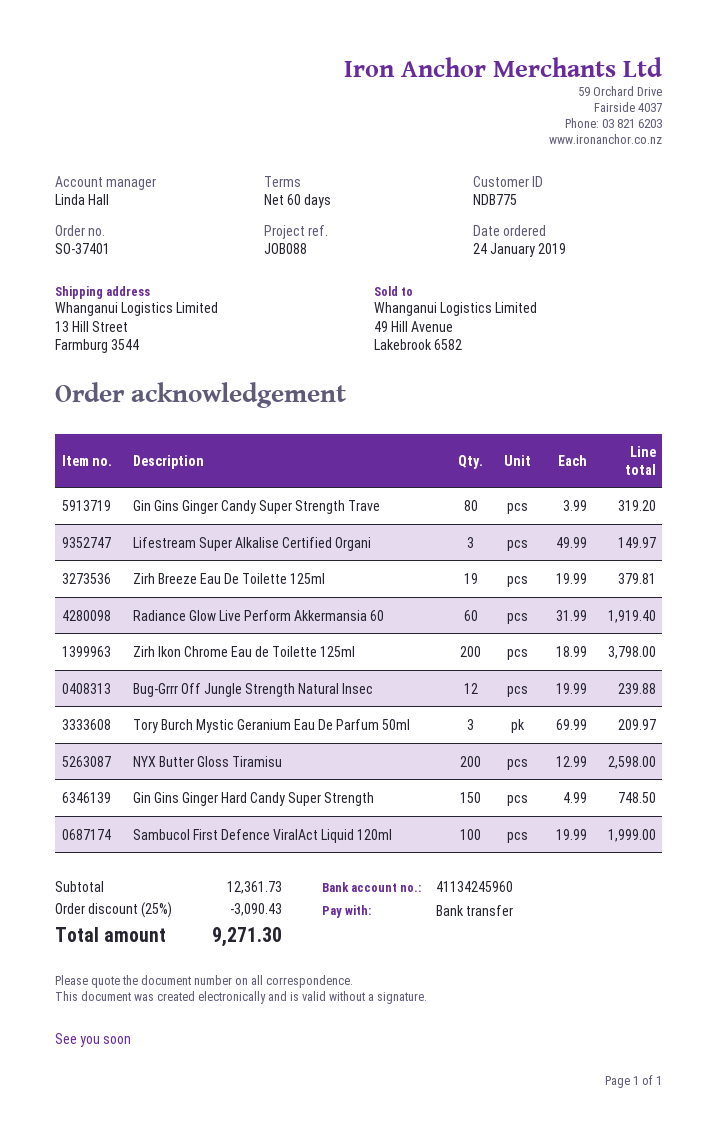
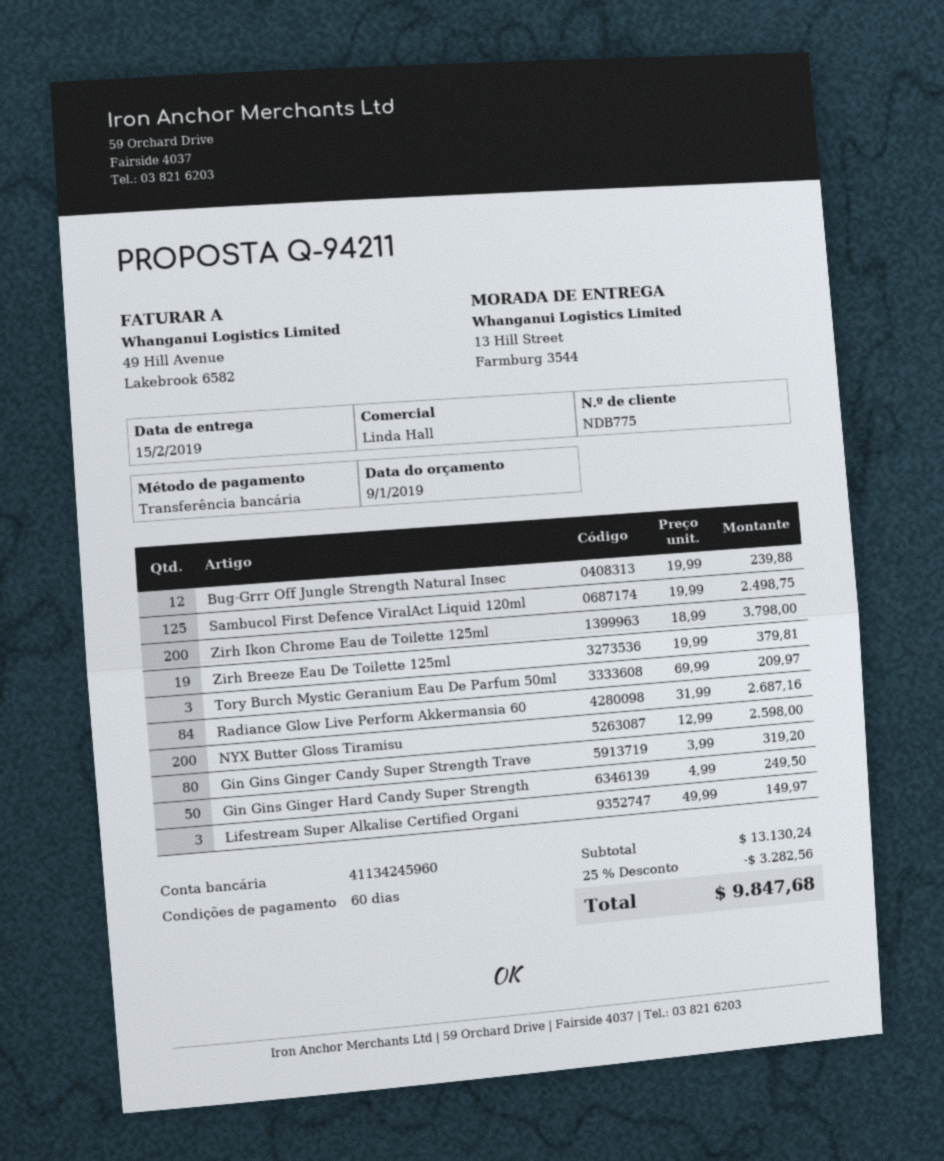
Radiance Glow Live Perform Akkermansia 60: 60 x 31.99 = 1919.40 -> 84 x 31.99 = 2687.16
Gin Gins Ginger Hard Candy Super Strength: 150 x 4.99 = 748.50 -> 50 x 4.99 = 249.50
Sambucol First Defence ViralAct Liquid 120ml: 100 x 19.99 = 1999.00 -> 125 x 19.99 = 2498.75
subtotal: 12361.73 -> 13130.24
discount: 25% = 3090.43 -> 25% = 3282.56
total: 9271.30 -> 9847.68

